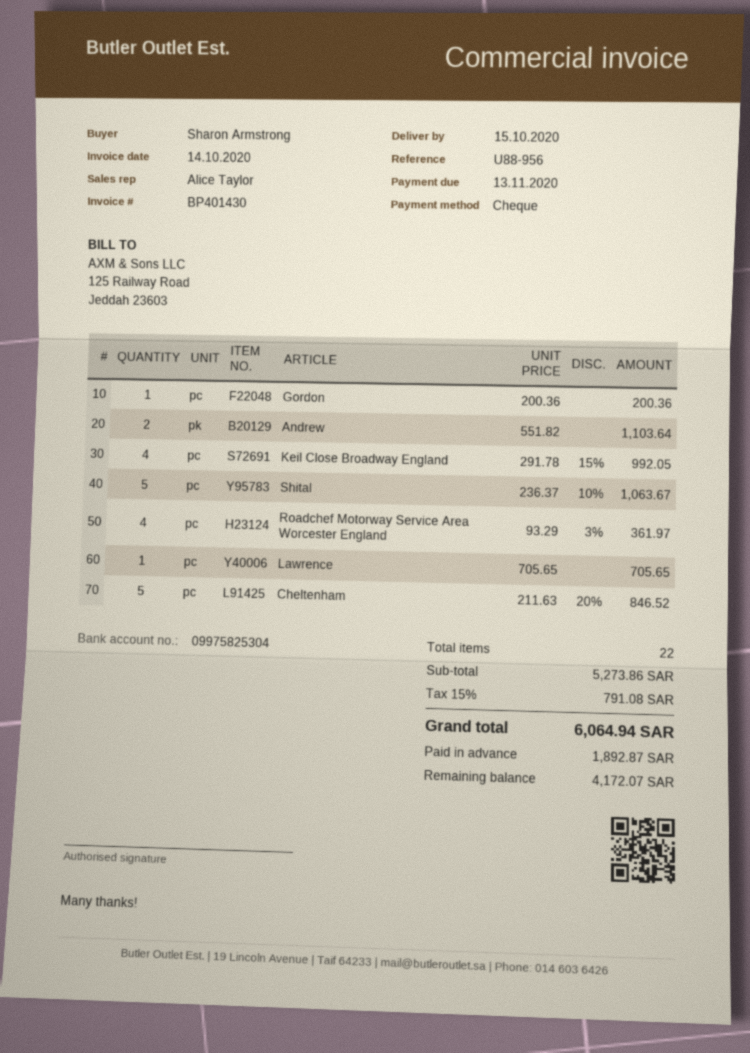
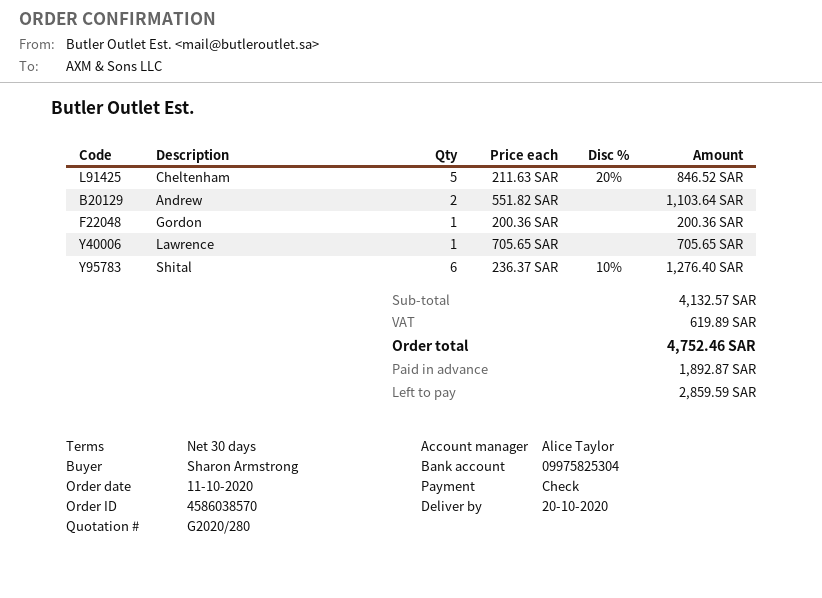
delivery date: 2020-10-15 -> 2020-10-20
Keil Close Broadway England: 4 x 291.78 - 15% = 992.05 -> none
Shital: 5 x 236.37 - 10% = 1063.67 -> 6 x 236.37 - 10% = 1276.40
Roadchef Motorway Service Area Worcester England: 4 x 93.29 - 3% = 361.97 -> none
subtotal: 5273.86 -> 4132.57
tax: 791.08 -> 619.89
total: 6064.94 -> 4752.46
balance: 4172.07 -> 2859.59

